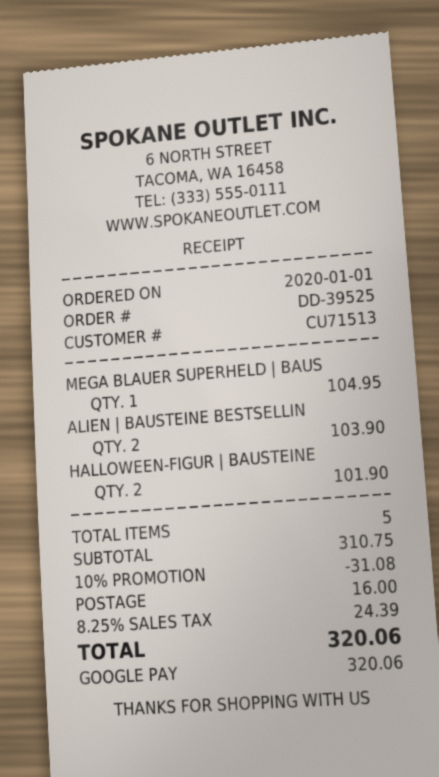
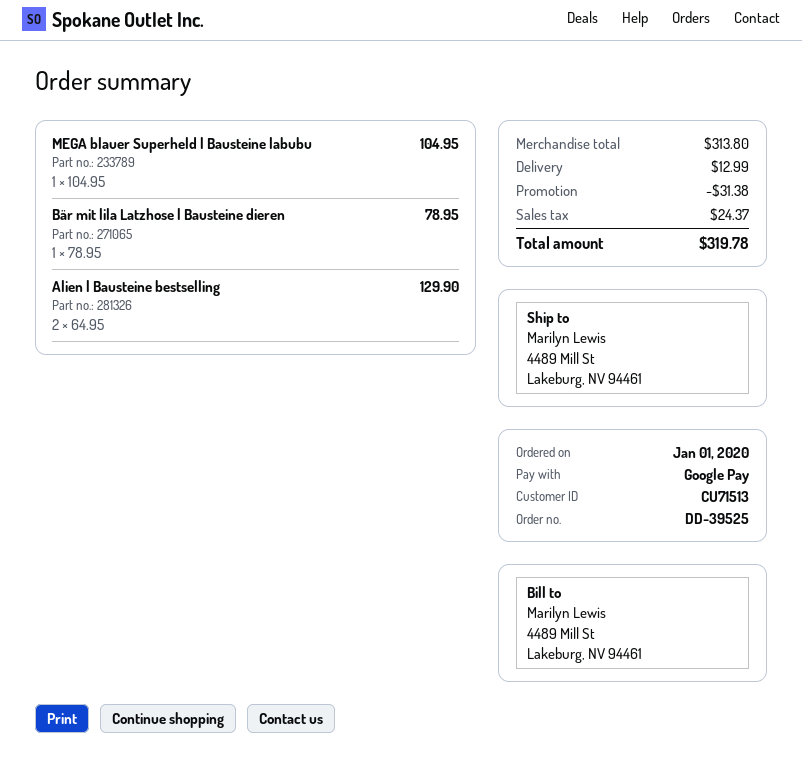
ALIEN | BAUSTEINE BESTSELLIN: 2 for 103.90 -> 2 for 129.90
HALLOWEEN-FIGUR | BAUSTEINE: 2 for 101.90 -> none
Bär mit lila Latzhose | Bausteine dieren: none -> 1 for 78.95
subtotal: 310.75 -> 313.80
discount: 31.08 -> 31.38
shipping: 16.00 -> 12.99
tax: 24.39 -> 24.37
total: 320.06 -> 319.78

